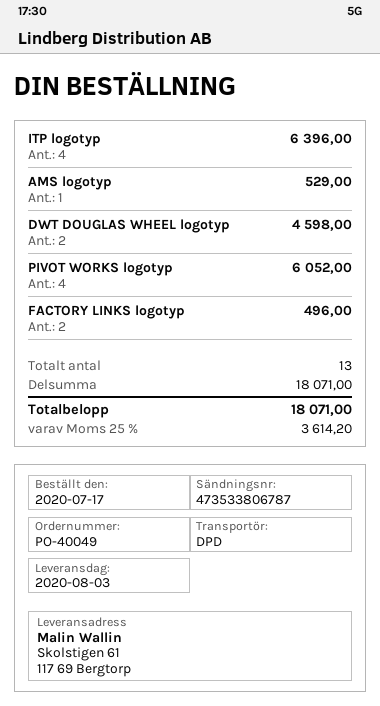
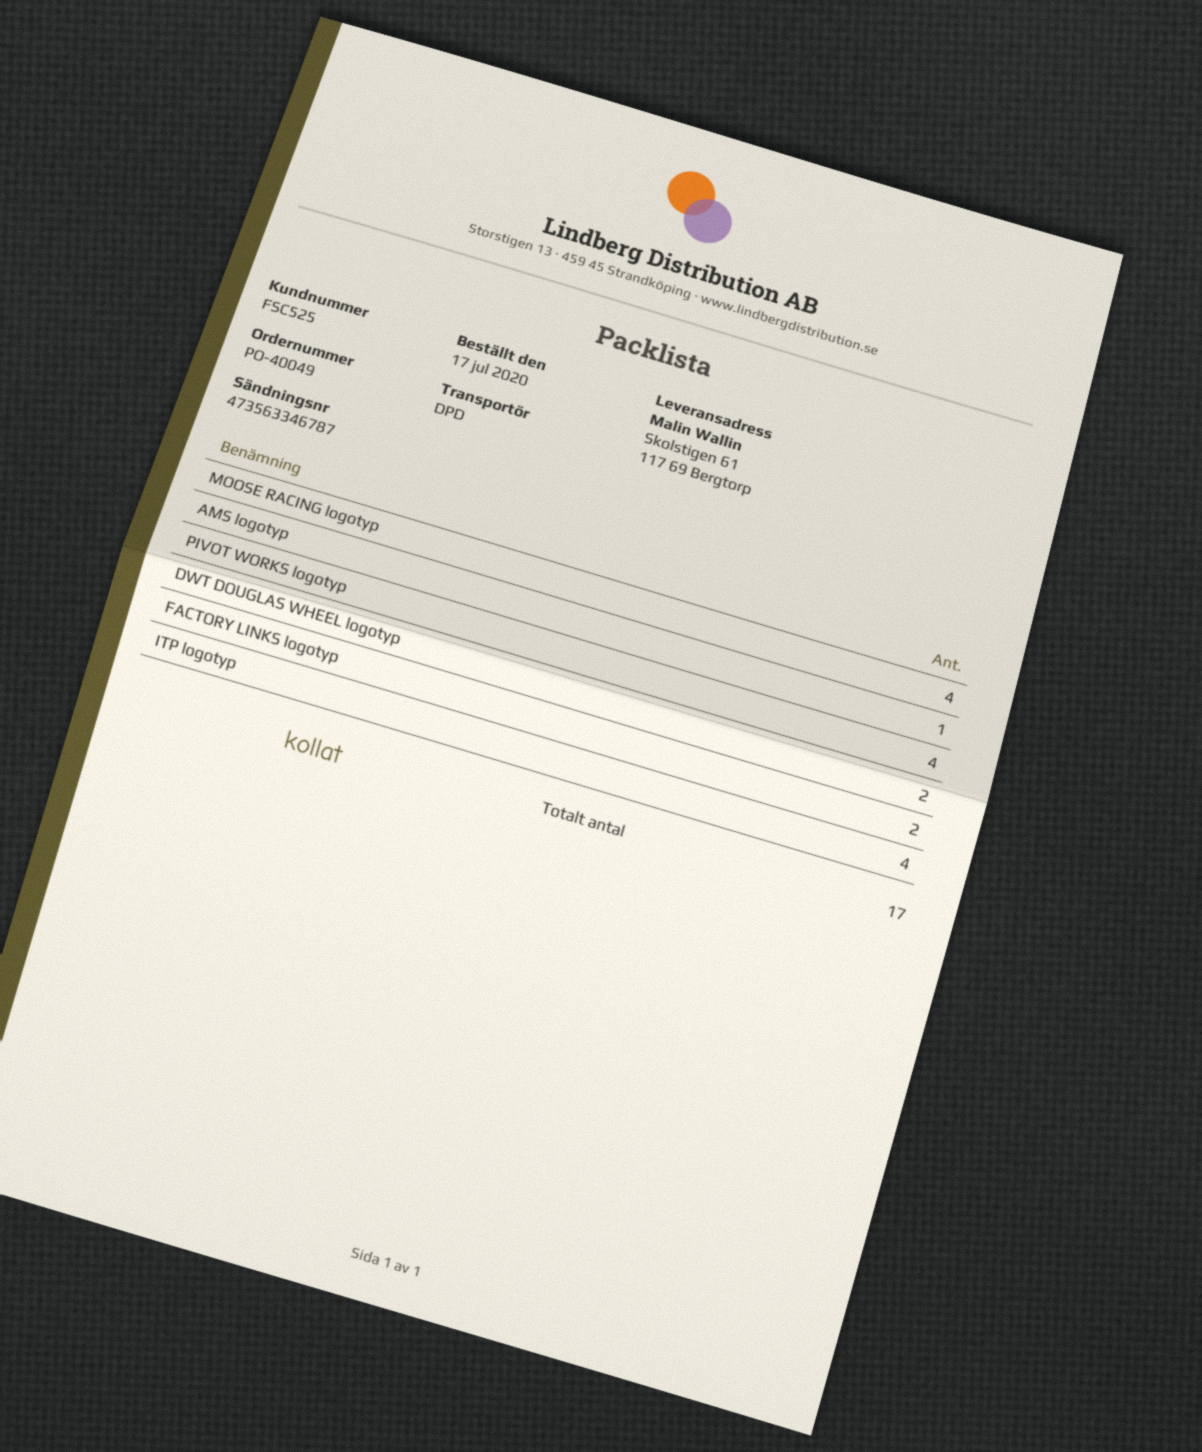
tracking number: 473533806787 -> 473563346787
MOOSE RACING logotyp: none -> 4
total quantity: 13 -> 17

